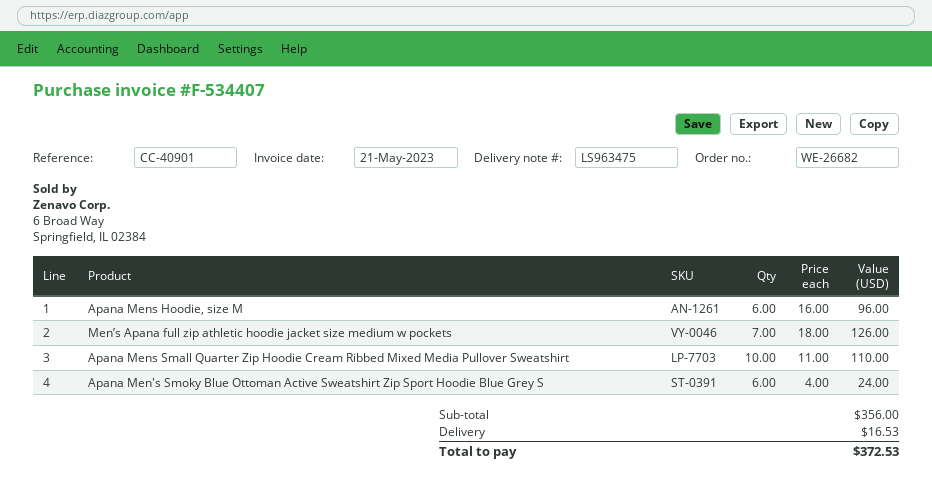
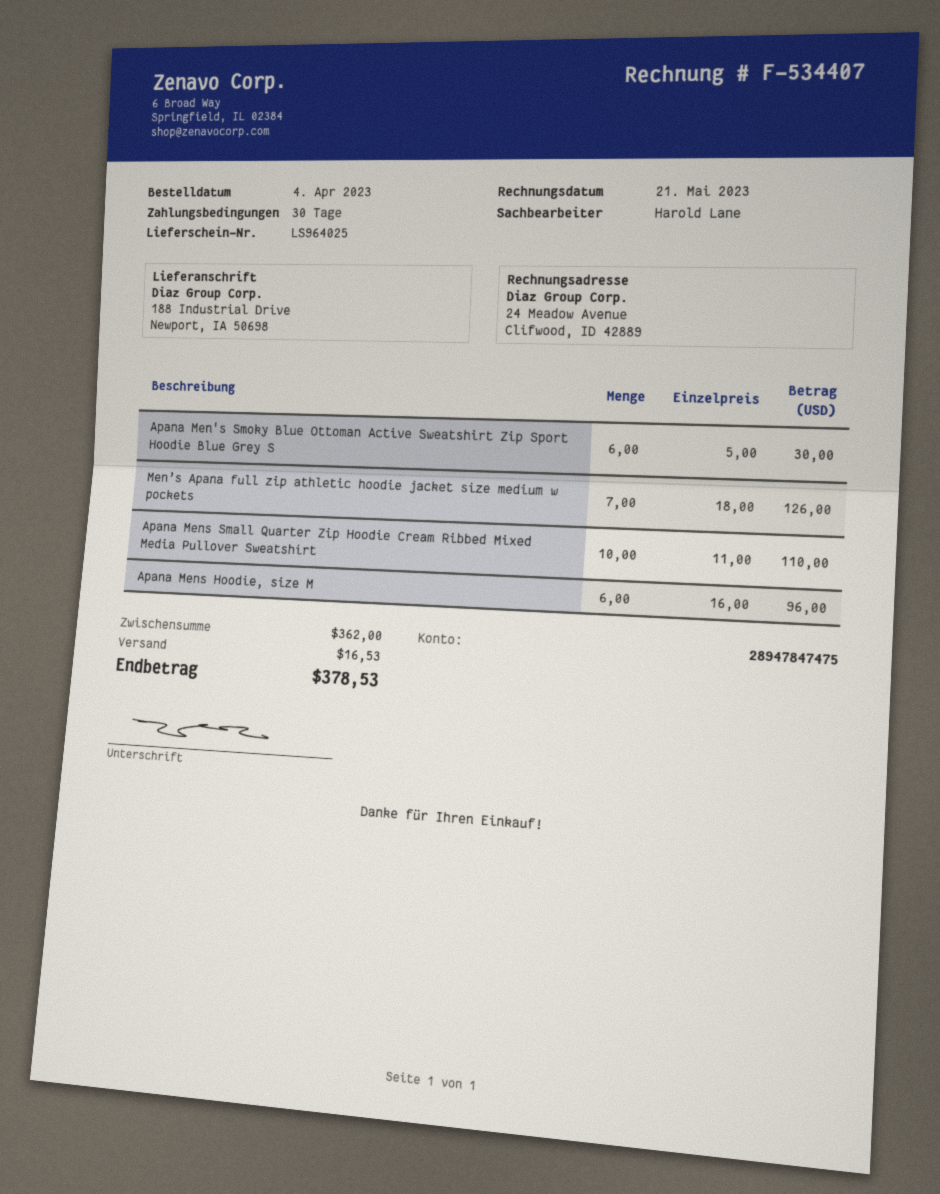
delivery note number: LS963475 -> LS964025
Apana Men's Smoky Blue Ottoman Active Sweatshirt Zip Sport Hoodie Blue Grey S: 6 x 4.00 = 24.00 -> 6 x 5.00 = 30.00
subtotal: 356.00 -> 362.00
total: 372.53 -> 378.53

